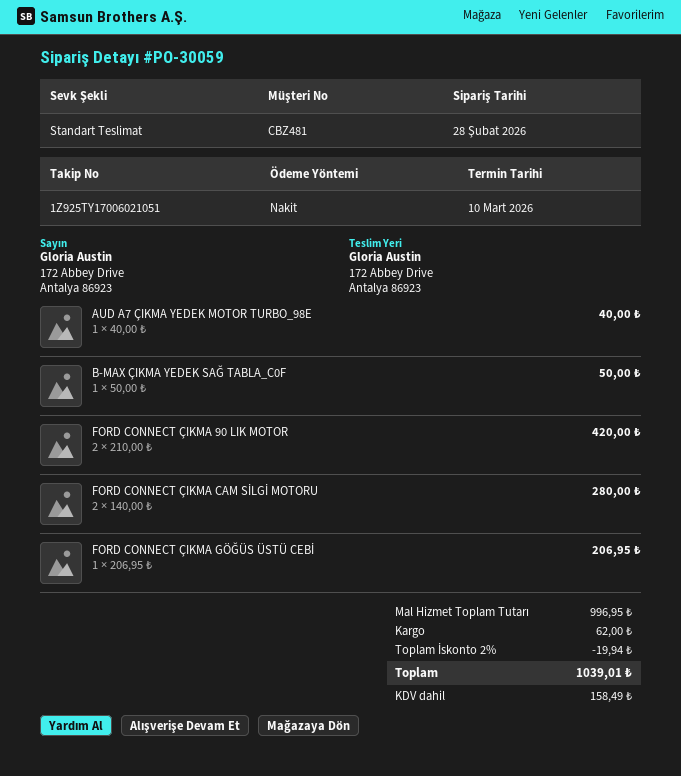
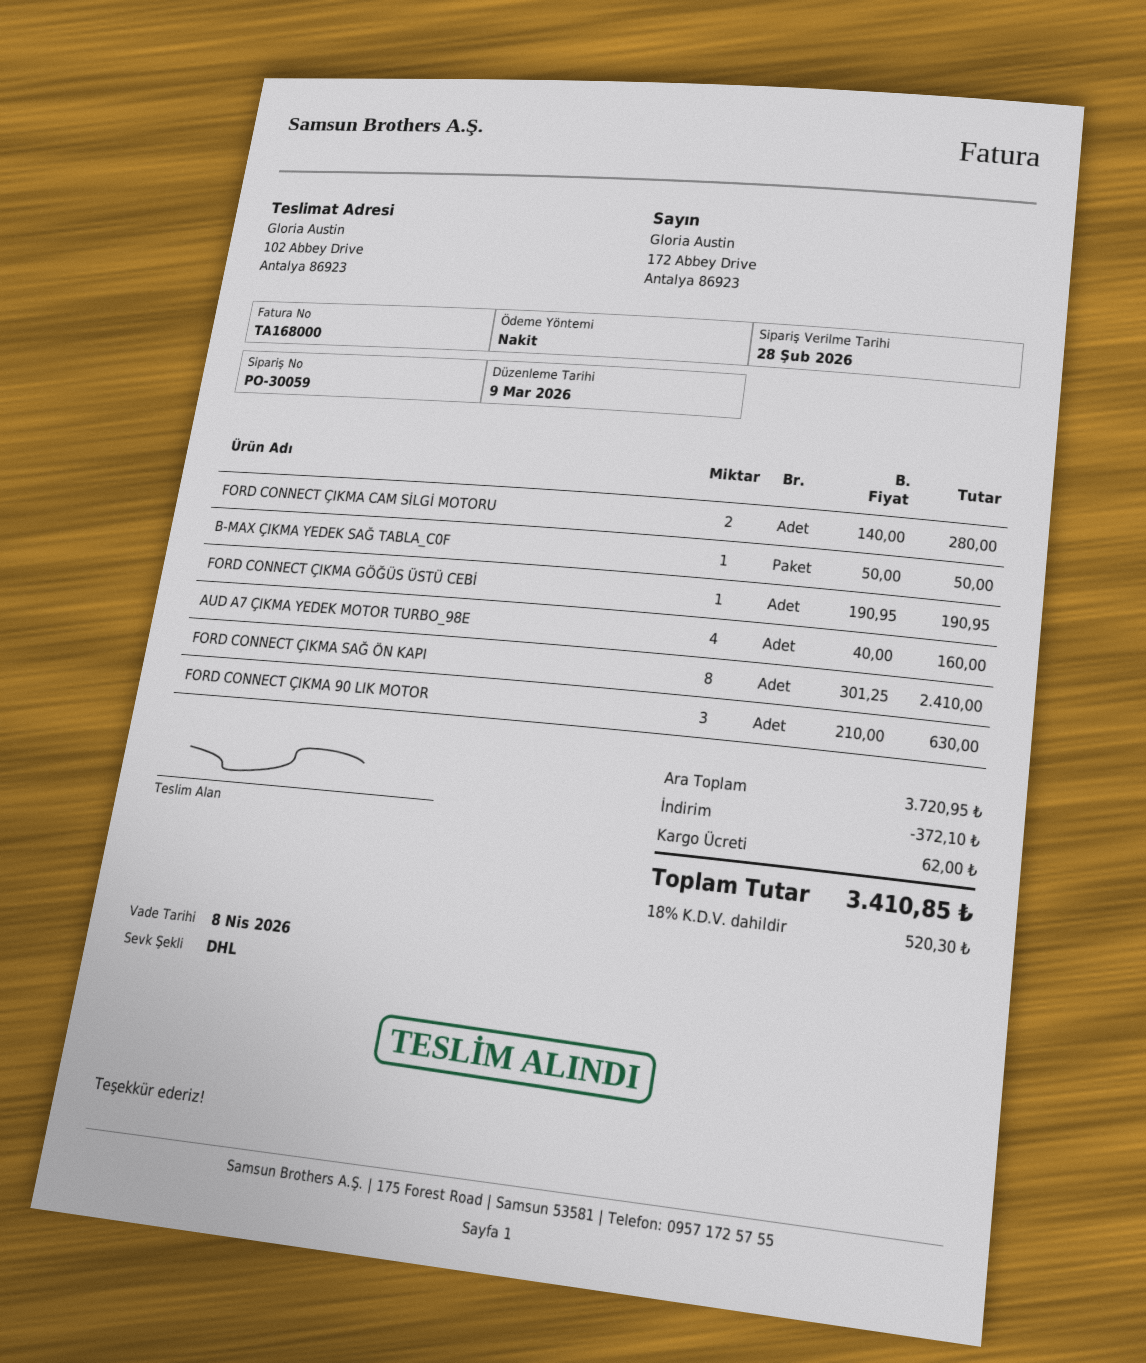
shipping method: standard -> DHL
ship to: 172 Abbey Drive, Antalya 86923 -> 102 Abbey Drive, Antalya 86923
AUD A7 ÇIKMA YEDEK MOTOR TURBO_98E: 1 x 40.00 = 40.00 -> 4 x 40.00 = 160.00
FORD CONNECT ÇIKMA 90 LIK MOTOR: 2 x 210.00 = 420.00 -> 3 x 210.00 = 630.00
FORD CONNECT ÇIKMA GÖĞÜS ÜSTÜ CEBİ: 1 x 206.95 = 206.95 -> 1 x 190.95 = 190.95
FORD CONNECT ÇIKMA SAĞ ÖN KAPI: none -> 8 x 301.25 = 2410.00
subtotal: 996.95 -> 3720.95
discount: 19.94 -> 372.10
tax: 158.49 -> 520.30
total: 1039.01 -> 3410.85

